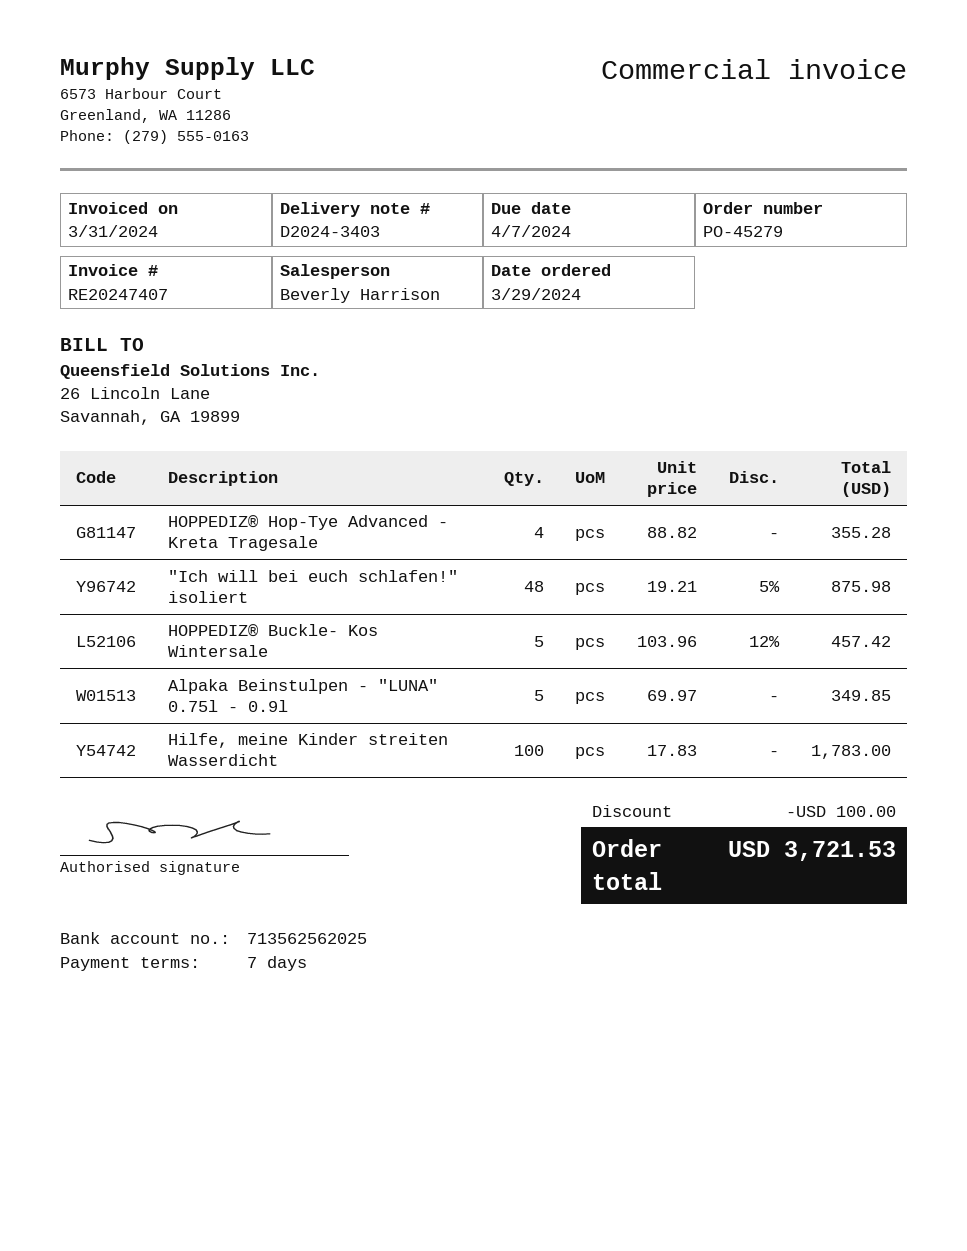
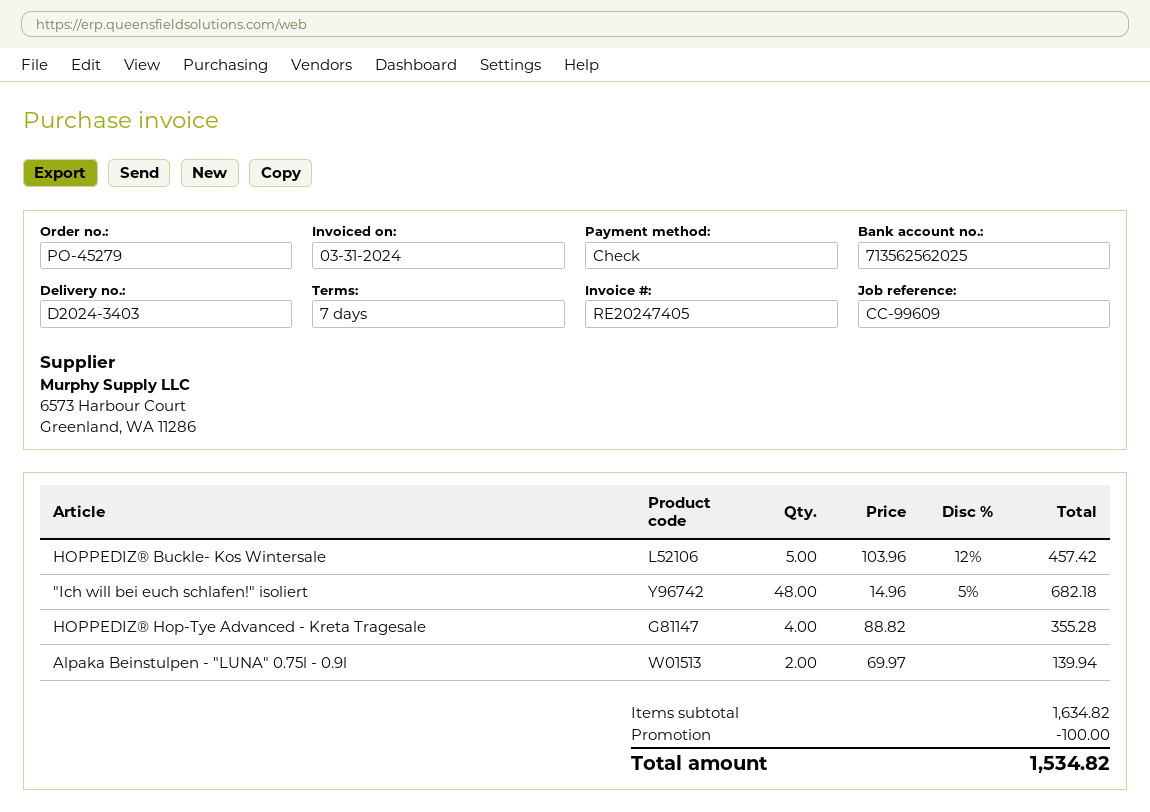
invoice number: RE20247407 -> RE20247405
"Ich will bei euch schlafen!" isoliert: 48 x 19.21 - 5% = 875.98 -> 48 x 14.96 - 5% = 682.18
Alpaka Beinstulpen - "LUNA" 0.75l - 0.9l: 5 x 69.97 = 349.85 -> 2 x 69.97 = 139.94
Hilfe, meine Kinder streiten Wasserdicht: 100 x 17.83 = 1783.00 -> none
total: 3721.53 -> 1534.82

